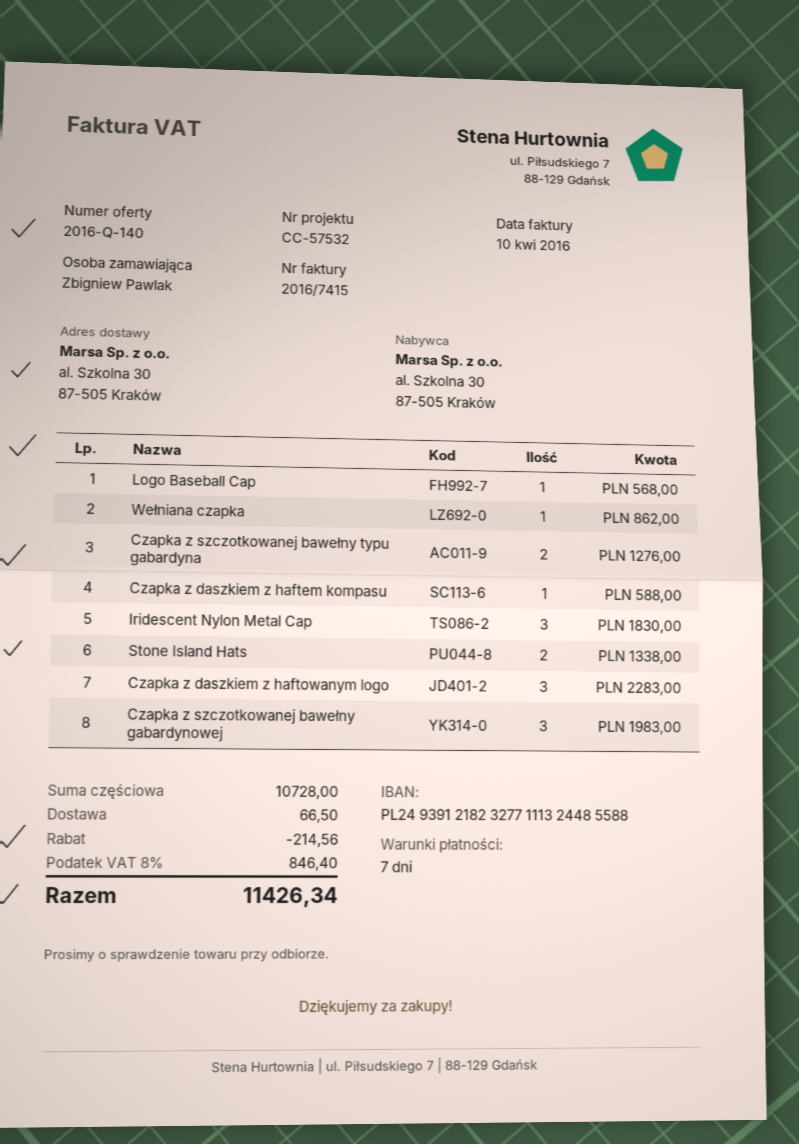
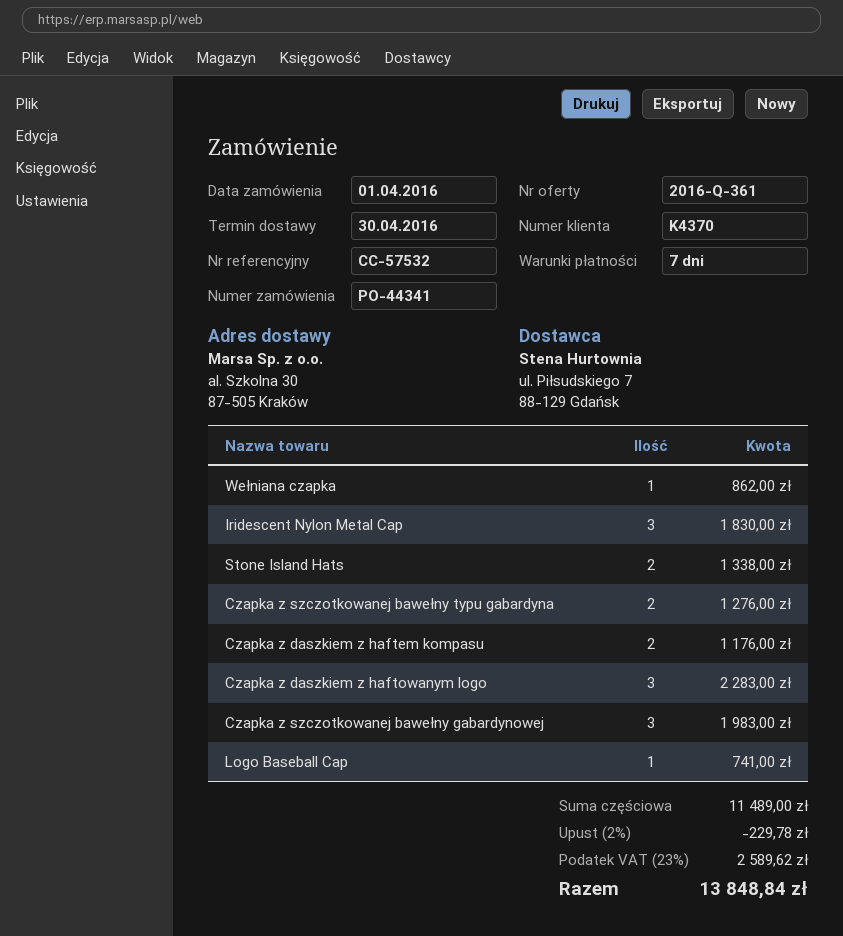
quote number: 2016-Q-140 -> 2016-Q-361
Logo Baseball Cap: 1 for 568.00 -> 1 for 741.00
Czapka z daszkiem z haftem kompasu: 1 for 588.00 -> 2 for 1176.00
subtotal: 10728.00 -> 11489.00
discount: 214.56 -> 229.78
shipping: 66.50 -> none
tax: 8% = 846.40 -> 23% = 2589.62
total: 11426.34 -> 13848.84

